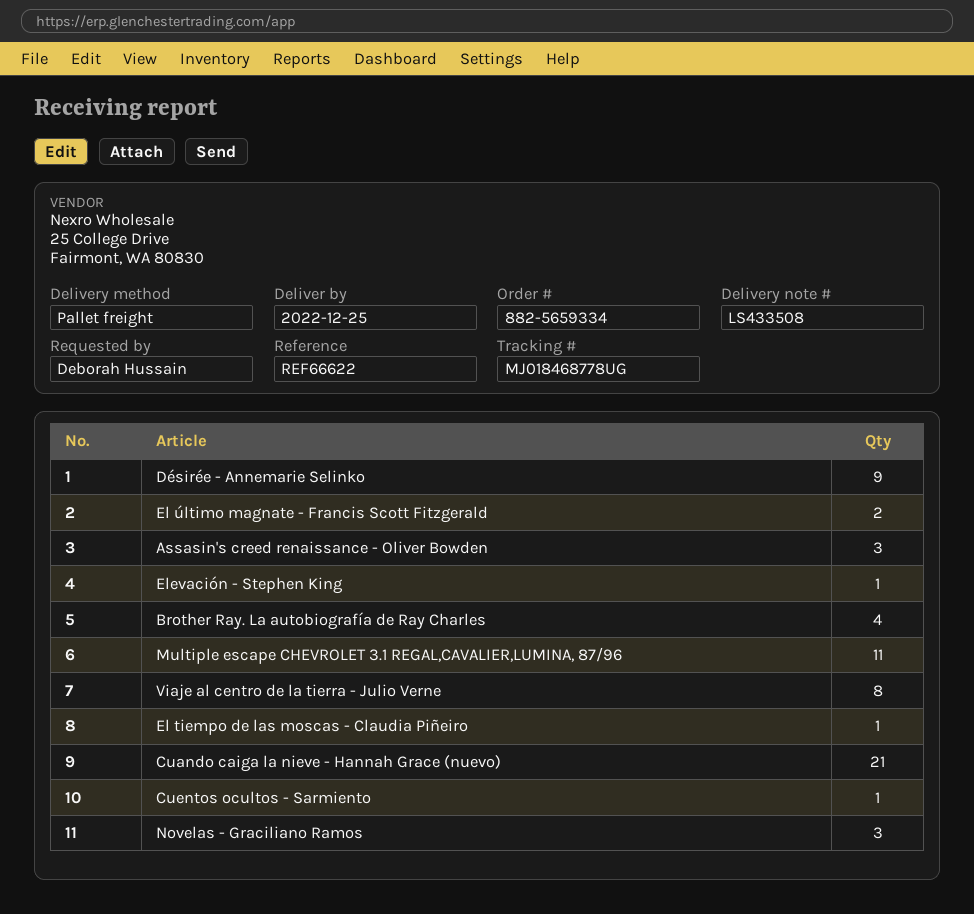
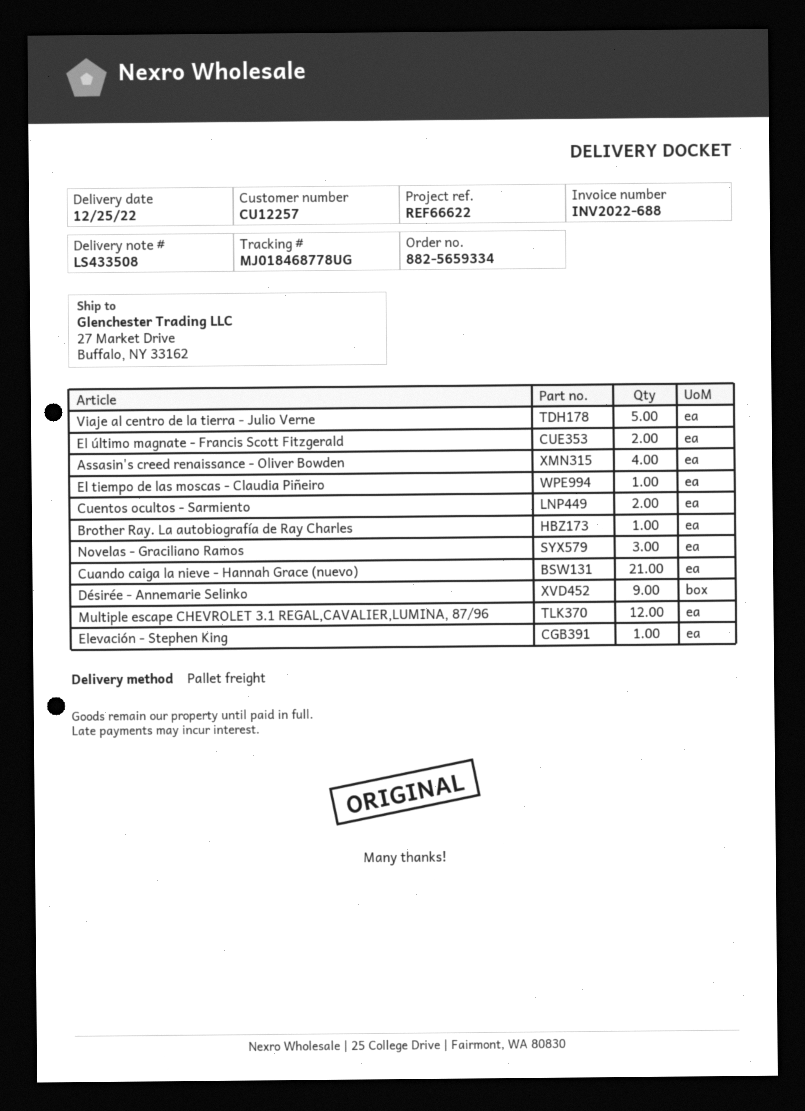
Assasin's creed renaissance - Oliver Bowden: 3 -> 4
Brother Ray. La autobiografía de Ray Charles: 4 -> 1
Multiple escape CHEVROLET 3.1 REGAL,CAVALIER,LUMINA, 87/96: 11 -> 12
Viaje al centro de la tierra - Julio Verne: 8 -> 5
Cuentos ocultos - Sarmiento: 1 -> 2

